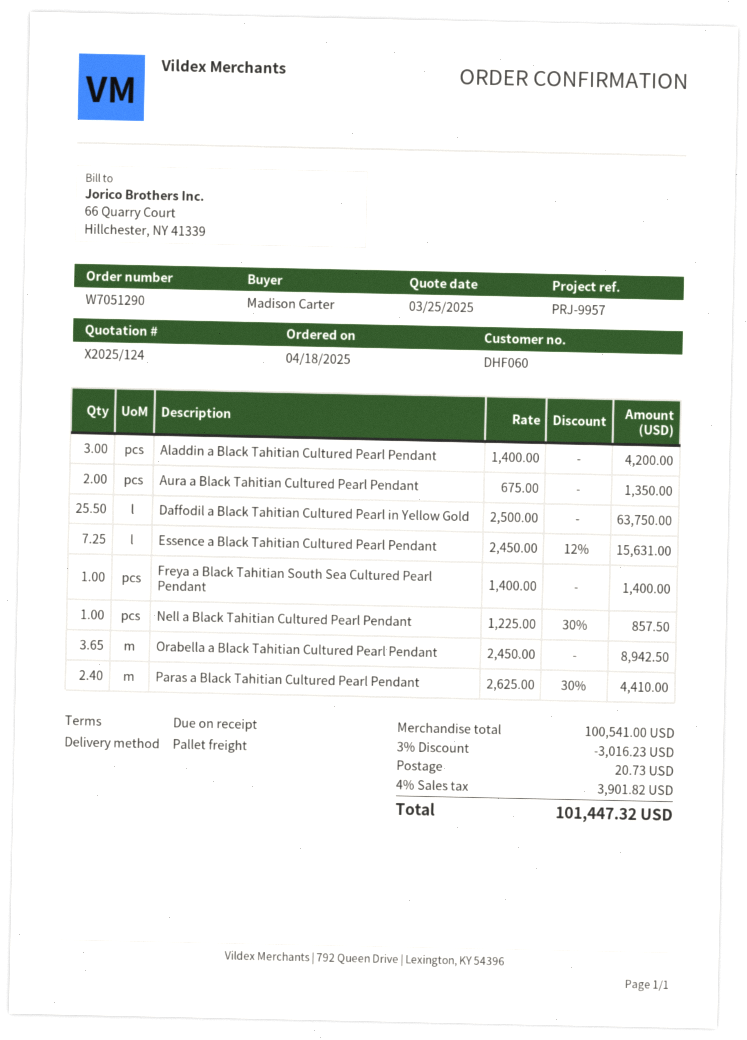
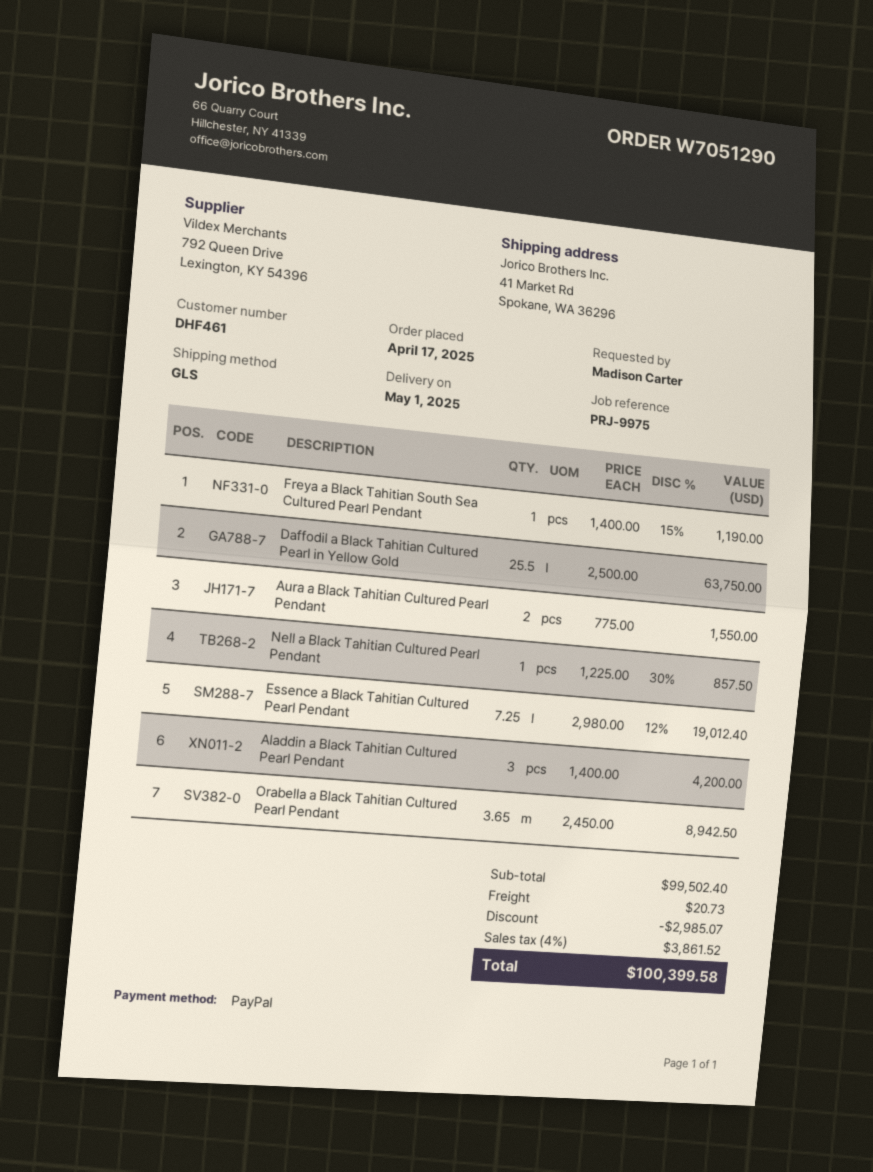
order date: 2025-04-18 -> 2025-04-17
customer number: DHF060 -> DHF461
reference: PRJ-9957 -> PRJ-9975
shipping method: pallet freight -> GLS
Aura a Black Tahitian Cultured Pearl Pendant: 2 x 675.00 = 1350.00 -> 2 x 775.00 = 1550.00
Essence a Black Tahitian Cultured Pearl Pendant: 7.25 x 2450.00 - 12% = 15631.00 -> 7.25 x 2980.00 - 12% = 19012.40
Freya a Black Tahitian South Sea Cultured Pearl Pendant: 1 x 1400.00 = 1400.00 -> 1 x 1400.00 - 15% = 1190.00
Paras a Black Tahitian Cultured Pearl Pendant: 2.4 x 2625.00 - 30% = 4410.00 -> none
subtotal: 100541.00 -> 99502.40
discount: 3016.23 -> 2985.07
tax: 4% = 3901.82 -> 4% = 3861.52
total: 101447.32 -> 100399.58

